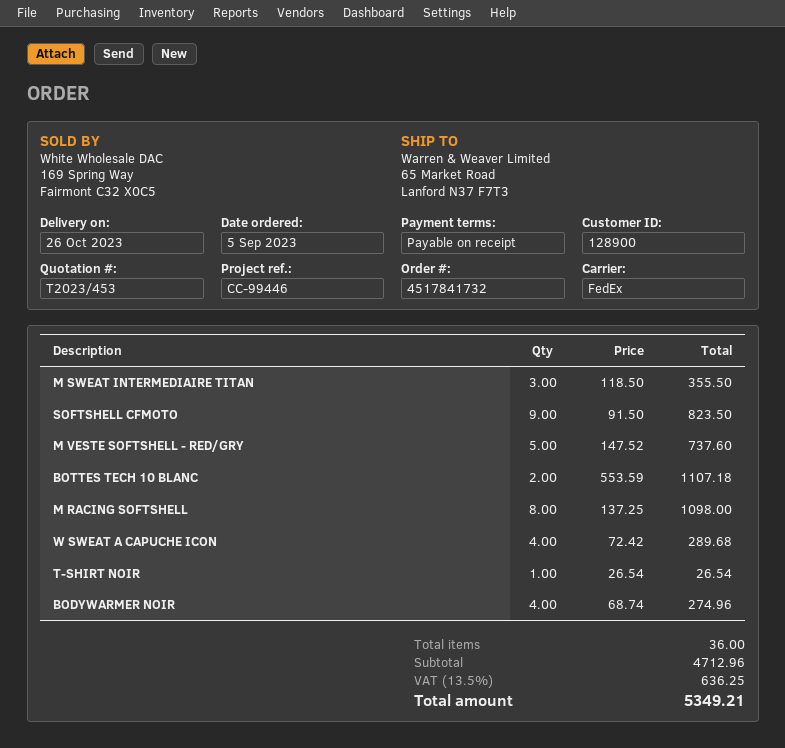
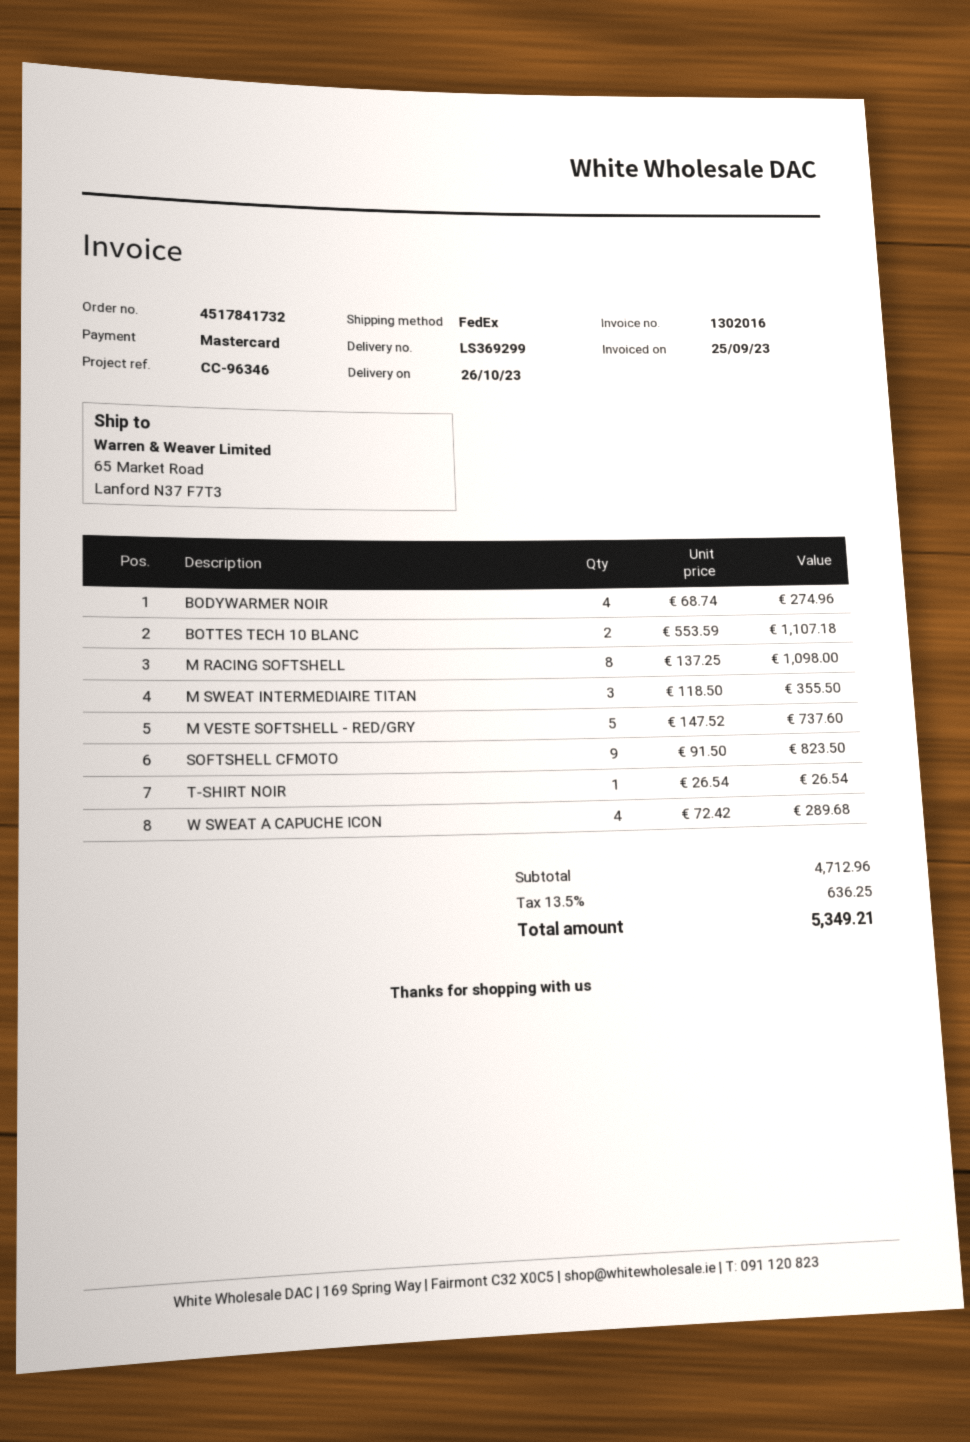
reference: CC-99446 -> CC-96346

